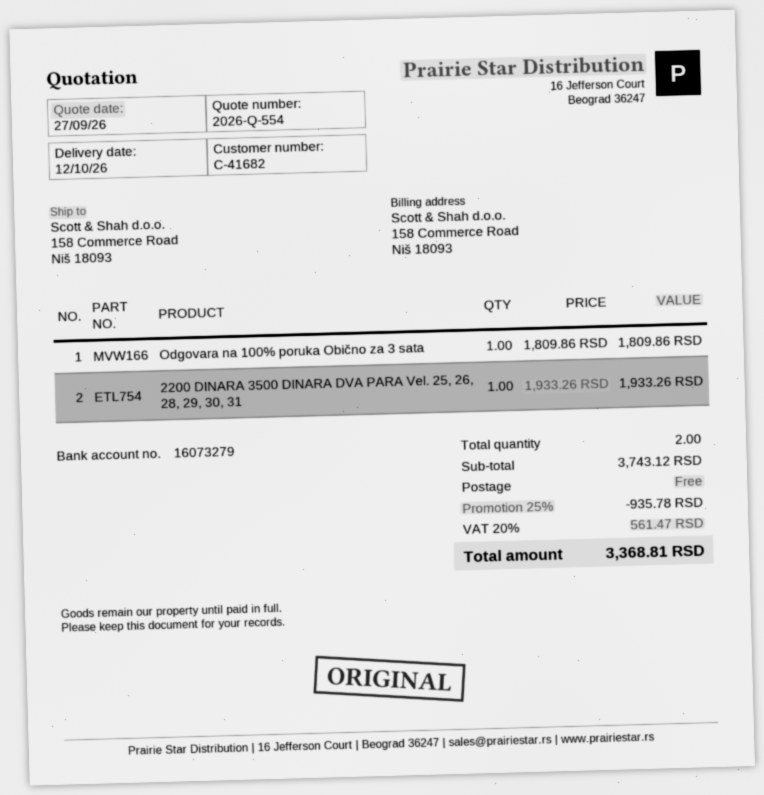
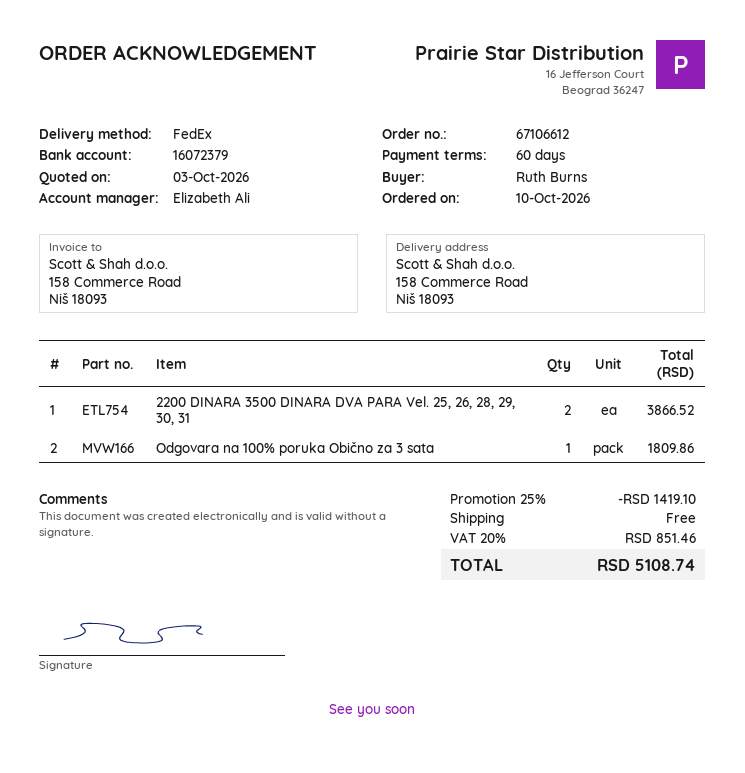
quote date: 2026-09-27 -> 2026-10-03
bank account: 16073279 -> 16072379
2200 DINARA 3500 DINARA DVA PARA Vel. 25, 26, 28, 29, 30, 31: 1 for 1933.26 -> 2 for 3866.52
discount: 25% = 935.78 -> 25% = 1419.10
tax: 20% = 561.47 -> 20% = 851.46
total: 3368.81 -> 5108.74

